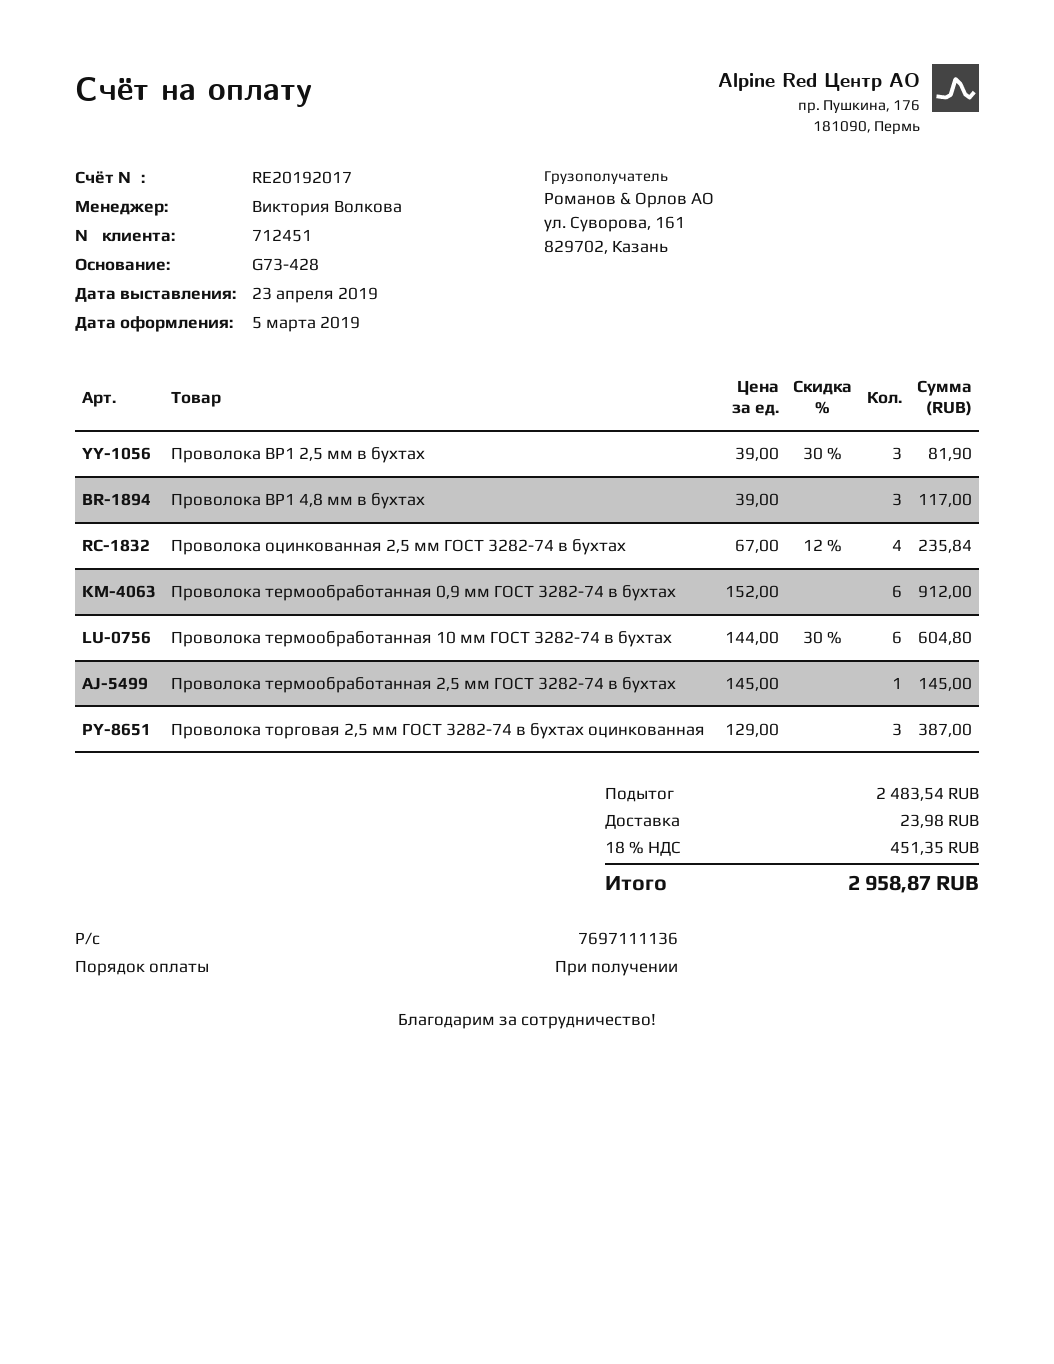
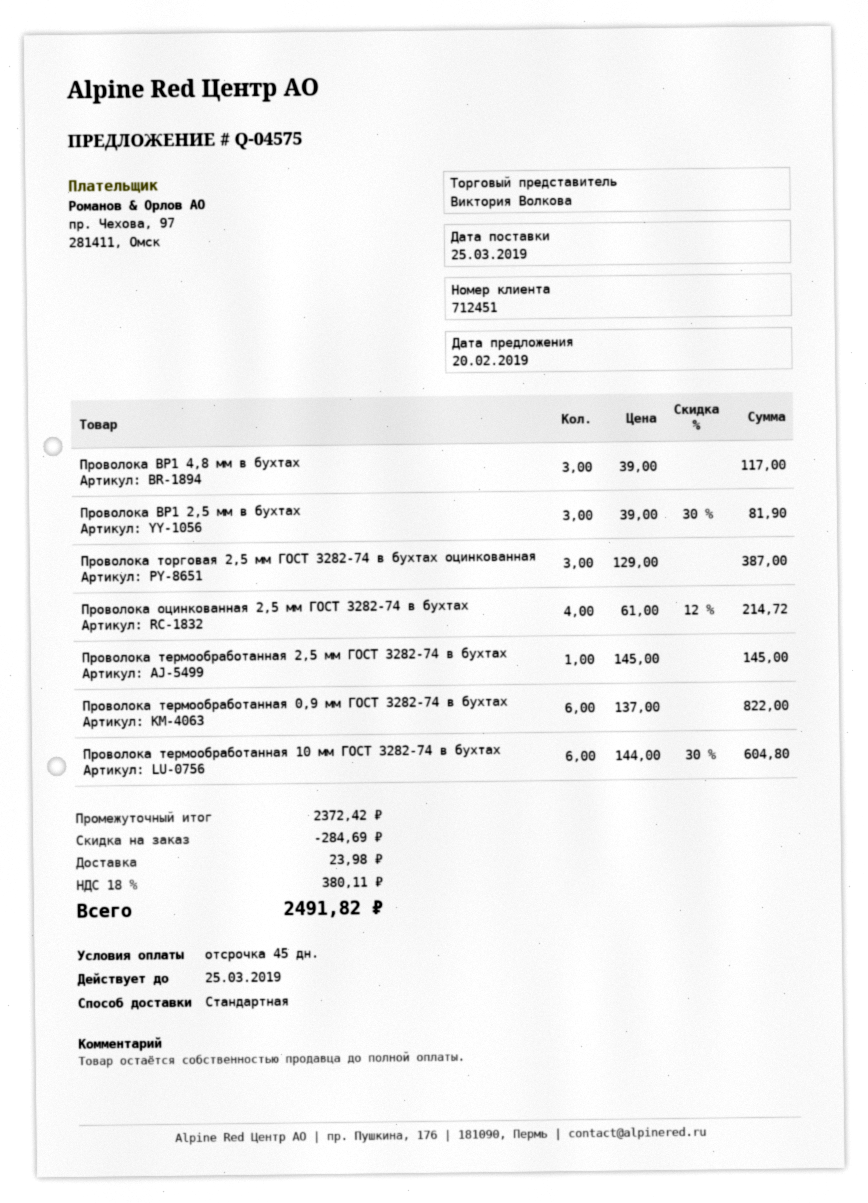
payment terms: on receipt -> 45 days
Проволока оцинкованная 2,5 мм ГОСТ 3282-74 в бухтах: 4 x 67.00 - 12% = 235.84 -> 4 x 61.00 - 12% = 214.72
Проволока термообработанная 0,9 мм ГОСТ 3282-74 в бухтах: 6 x 152.00 = 912.00 -> 6 x 137.00 = 822.00
subtotal: 2483.54 -> 2372.42
discount: none -> 284.69
tax: 18% = 451.35 -> 18% = 380.11
total: 2958.87 -> 2491.82

